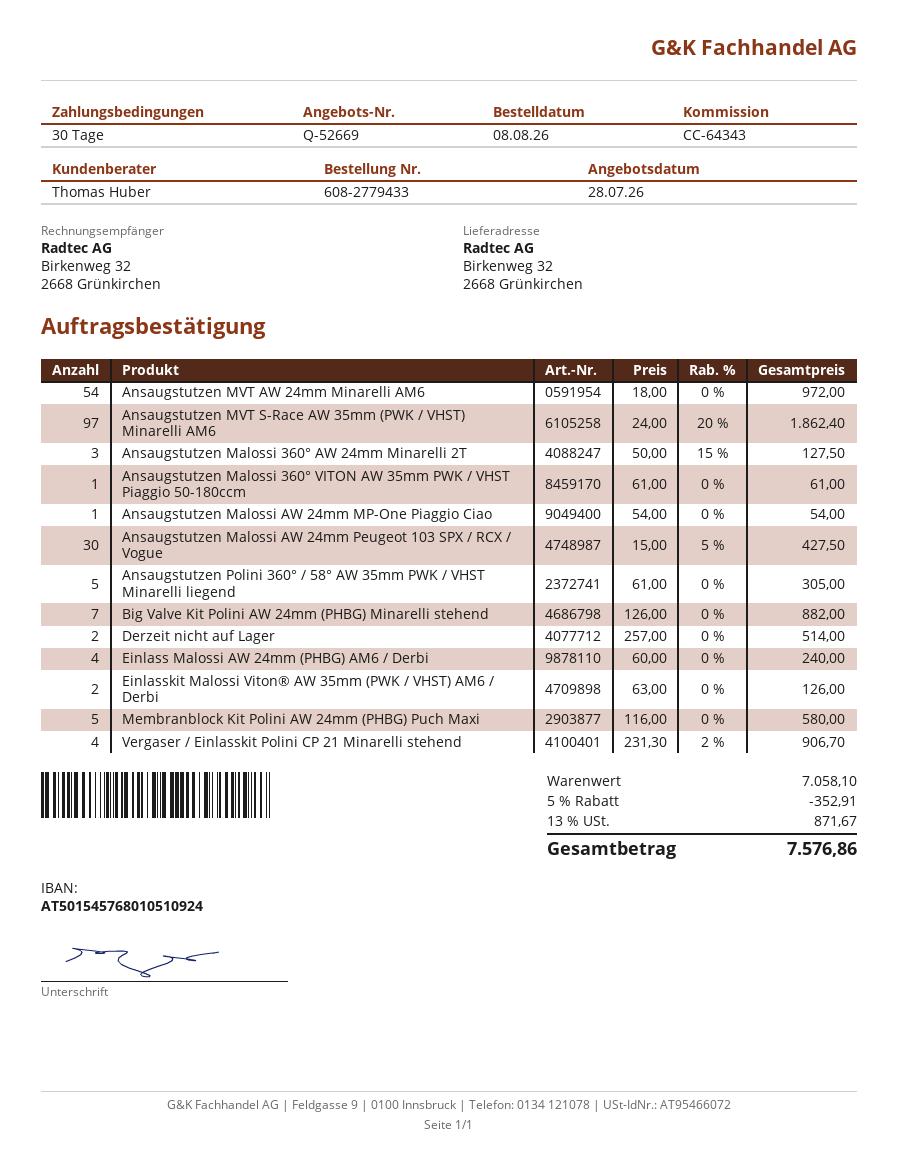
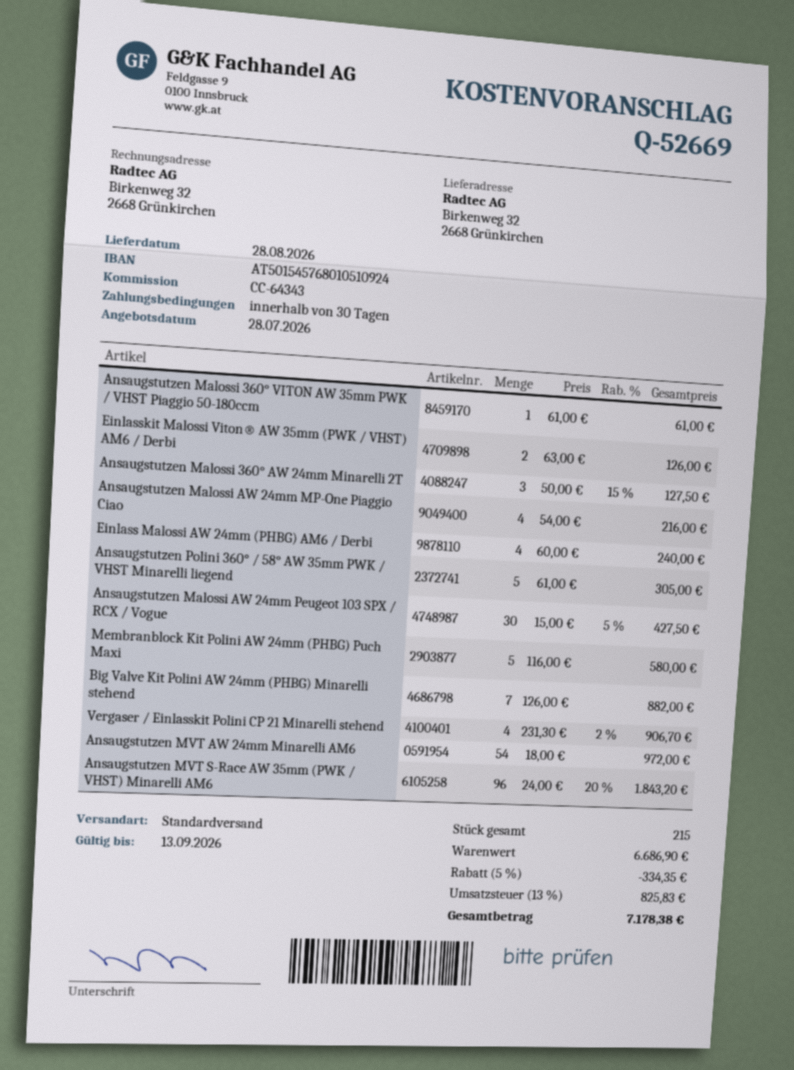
Ansaugstutzen MVT S-Race AW 35mm (PWK / VHST) Minarelli AM6: 97 x 24.00 - 20% = 1862.40 -> 96 x 24.00 - 20% = 1843.20
Ansaugstutzen Malossi AW 24mm MP-One Piaggio Ciao: 1 x 54.00 = 54.00 -> 4 x 54.00 = 216.00
Derzeit nicht auf Lager: 2 x 257.00 = 514.00 -> none
subtotal: 7058.10 -> 6686.90
discount: 5% = 352.91 -> 5% = 334.35
tax: 13% = 871.67 -> 13% = 825.83
total: 7576.86 -> 7178.38

